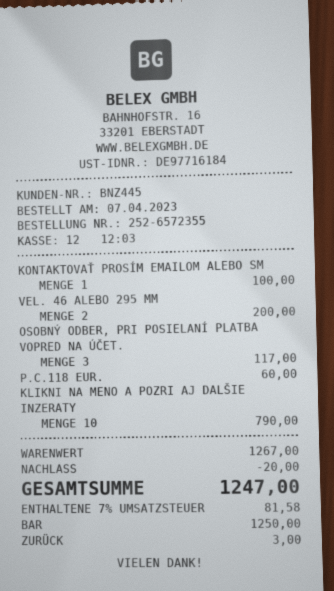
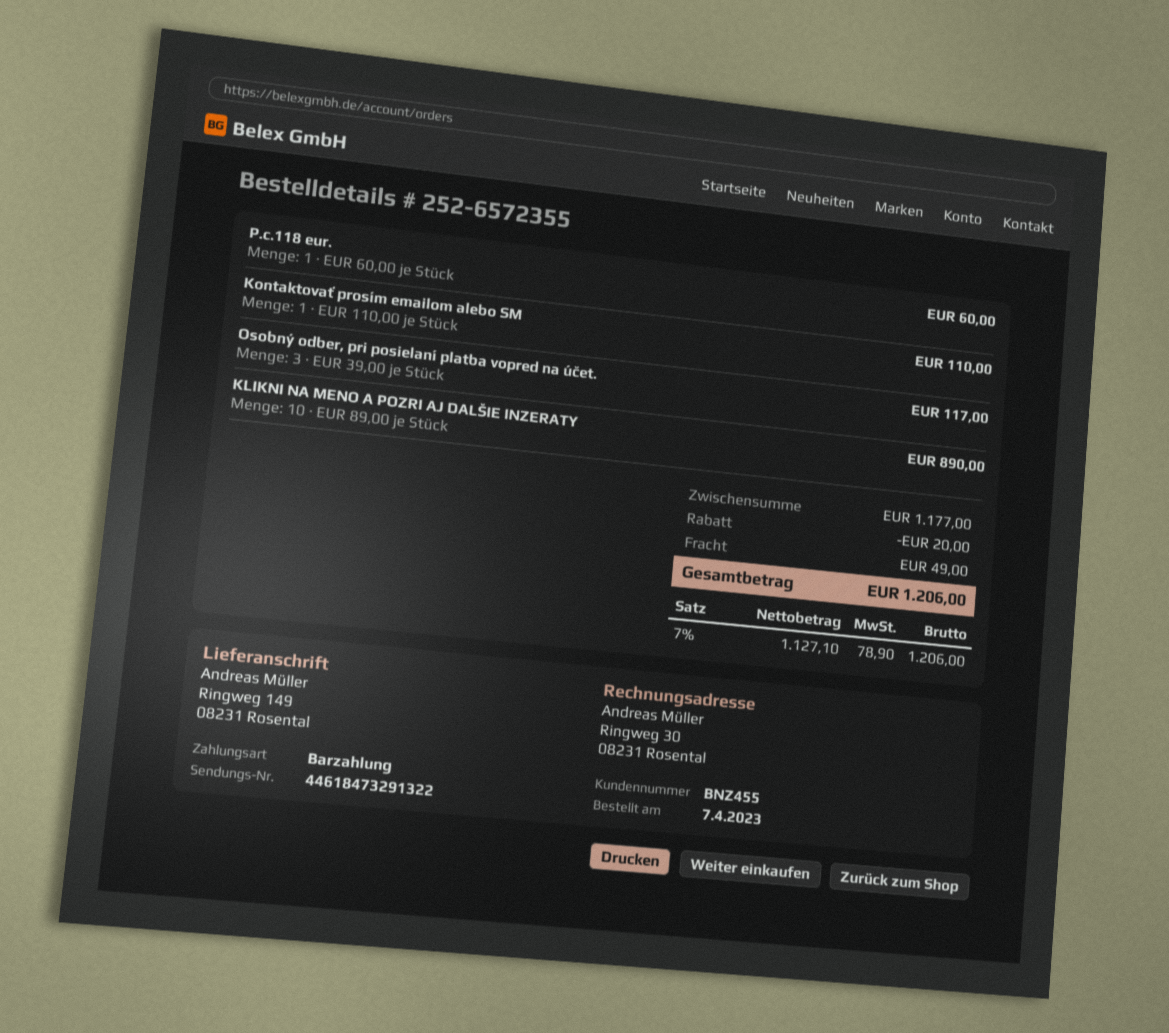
customer number: BNZ445 -> BNZ455
KONTAKTOVAŤ PROSÍM EMAILOM ALEBO SM: 1 for 100.00 -> 1 for 110.00
VEL. 46 ALEBO 295 MM: 2 for 200.00 -> none
KLIKNI NA MENO A POZRI AJ DALŠIE INZERATY: 10 for 790.00 -> 10 for 890.00
subtotal: 1267.00 -> 1177.00
shipping: none -> 49.00
tax: 7% = 81.58 -> 7% = 78.90
total: 1247.00 -> 1206.00

